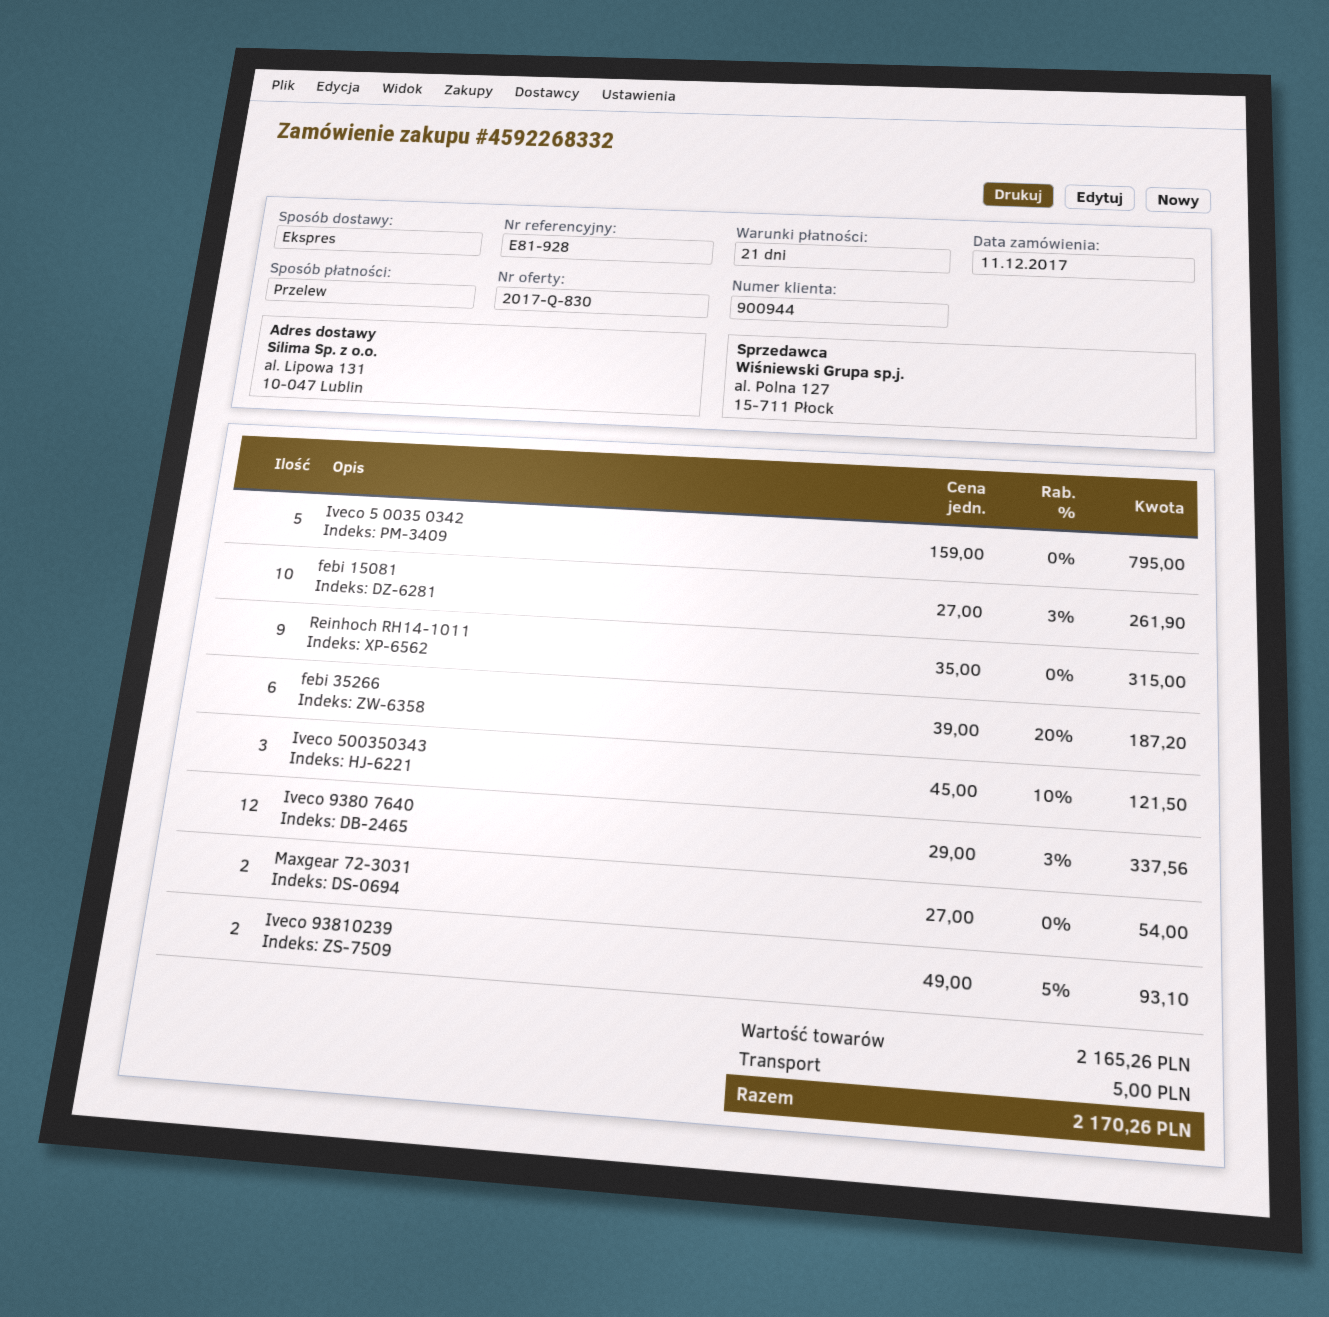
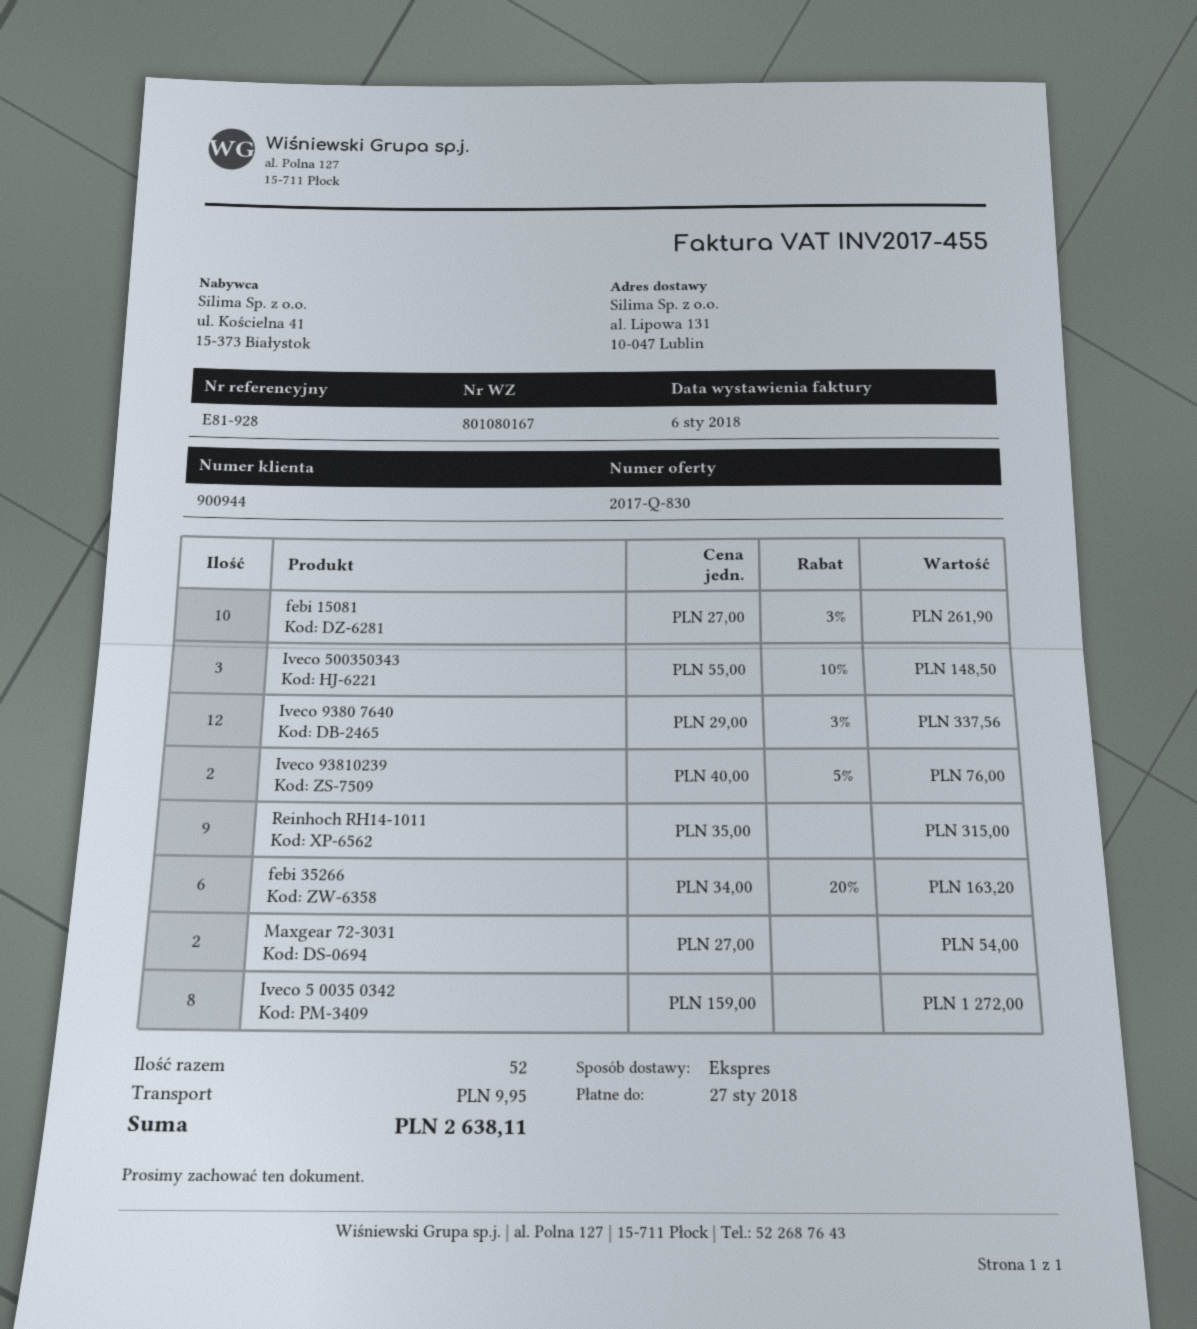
Iveco 5 0035 0342: 5 x 159.00 = 795.00 -> 8 x 159.00 = 1272.00
febi 35266: 6 x 39.00 - 20% = 187.20 -> 6 x 34.00 - 20% = 163.20
Iveco 500350343: 3 x 45.00 - 10% = 121.50 -> 3 x 55.00 - 10% = 148.50
Iveco 93810239: 2 x 49.00 - 5% = 93.10 -> 2 x 40.00 - 5% = 76.00
shipping: 5.00 -> 9.95
total: 2170.26 -> 2638.11

